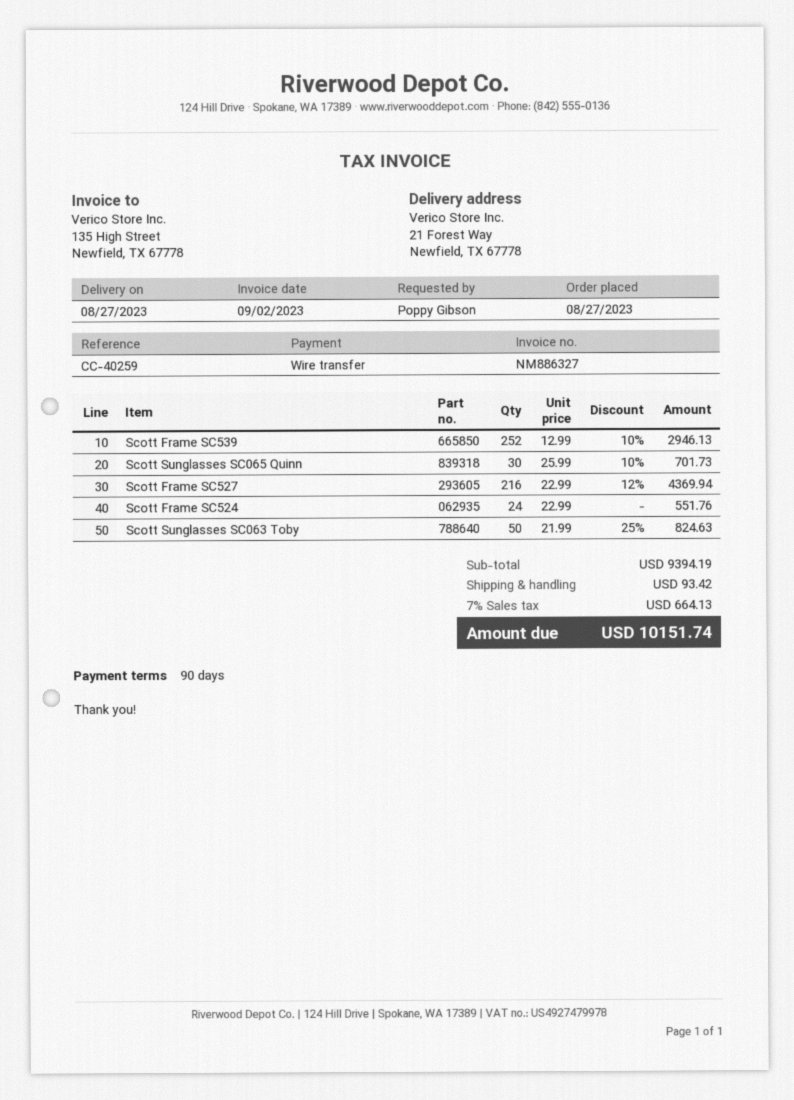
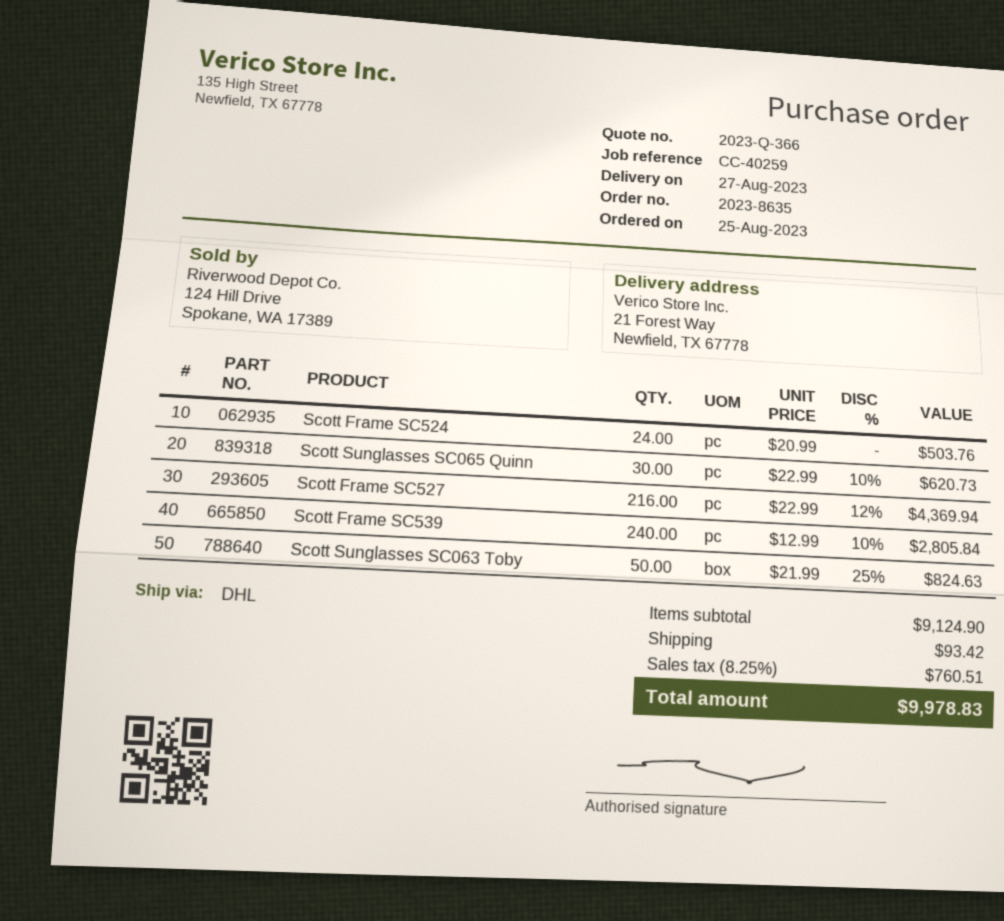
order date: 2023-08-27 -> 2023-08-25
Scott Frame SC539: 252 x 12.99 - 10% = 2946.13 -> 240 x 12.99 - 10% = 2805.84
Scott Sunglasses SC065 Quinn: 30 x 25.99 - 10% = 701.73 -> 30 x 22.99 - 10% = 620.73
Scott Frame SC524: 24 x 22.99 = 551.76 -> 24 x 20.99 = 503.76
subtotal: 9394.19 -> 9124.90
tax: 7% = 664.13 -> 8.25% = 760.51
total: 10151.74 -> 9978.83

